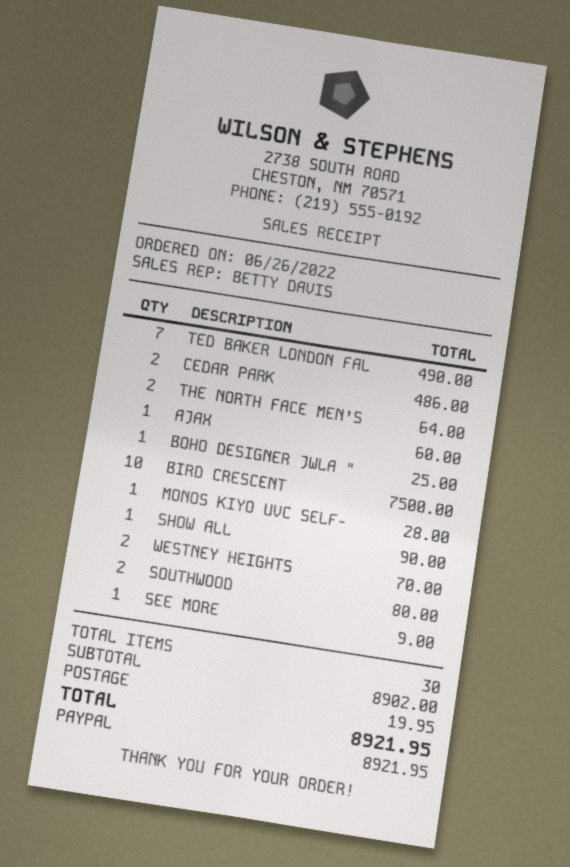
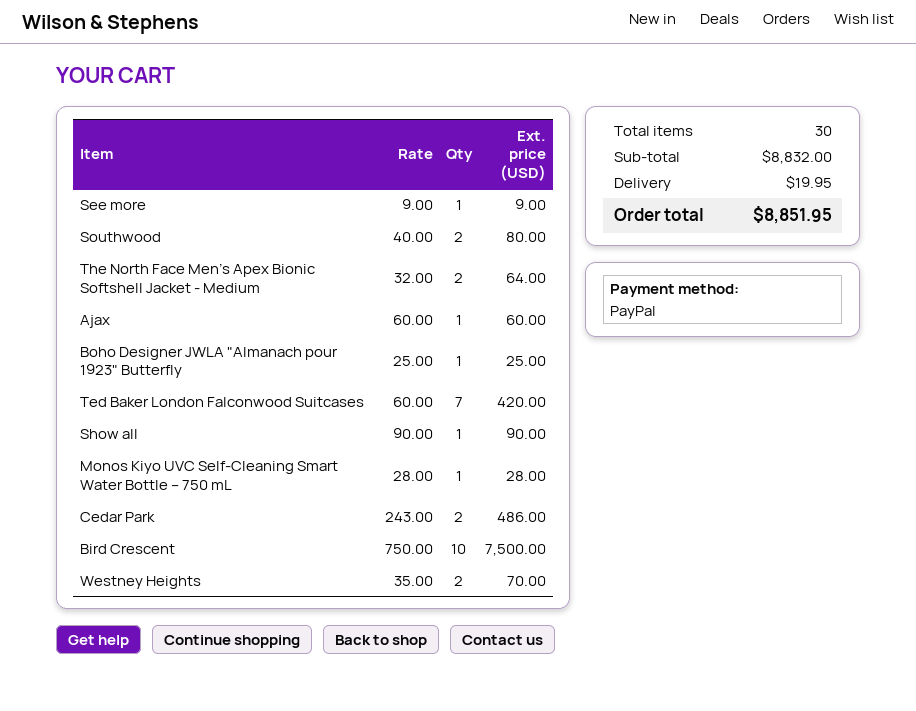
TED BAKER LONDON FAL: 7 for 490.00 -> 7 for 420.00
subtotal: 8902.00 -> 8832.00
total: 8921.95 -> 8851.95

